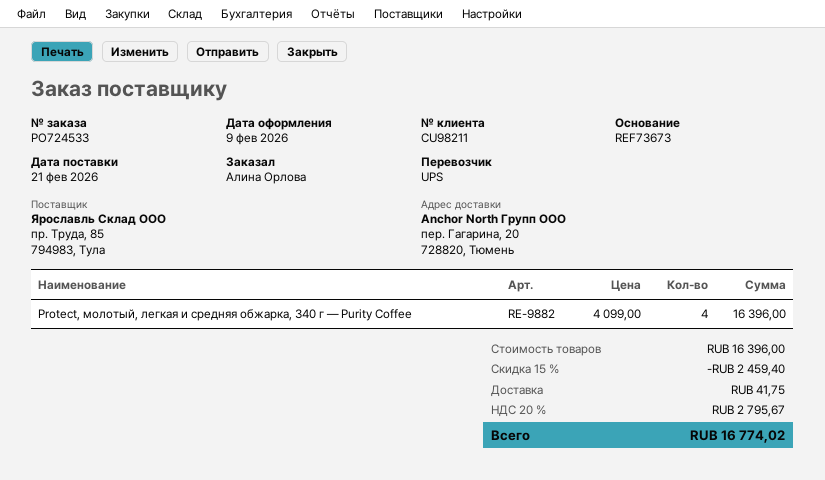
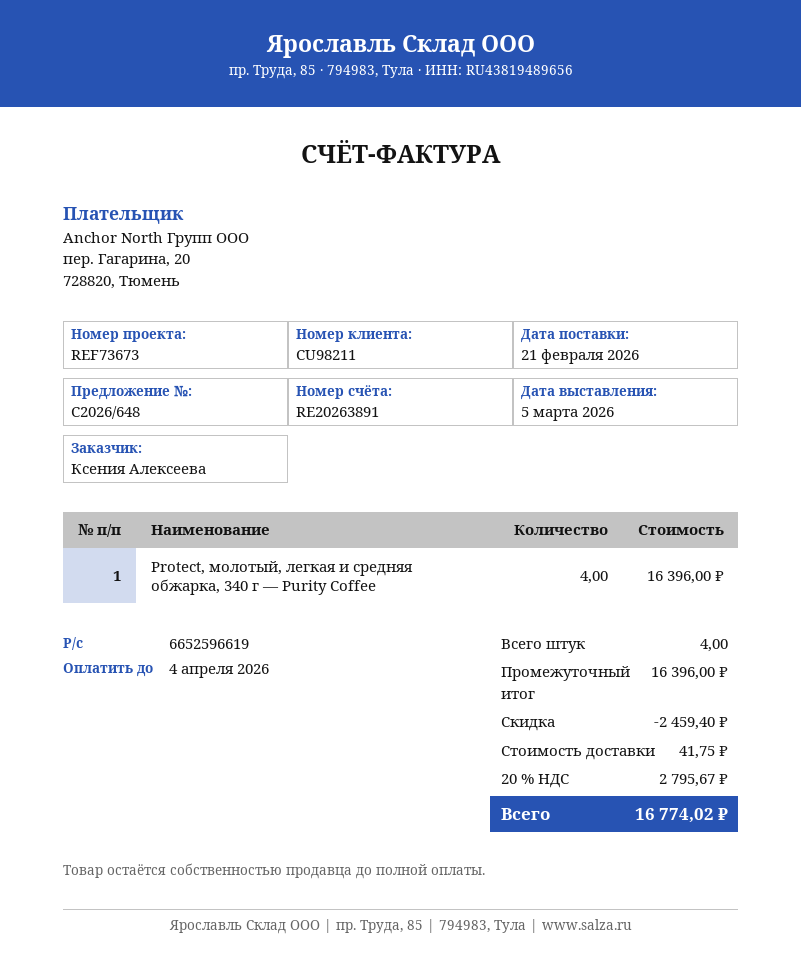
ordered by: Алина Орлова -> Ксения Алексеева

